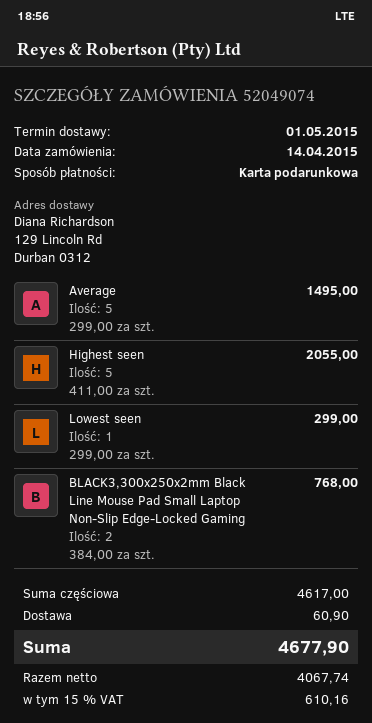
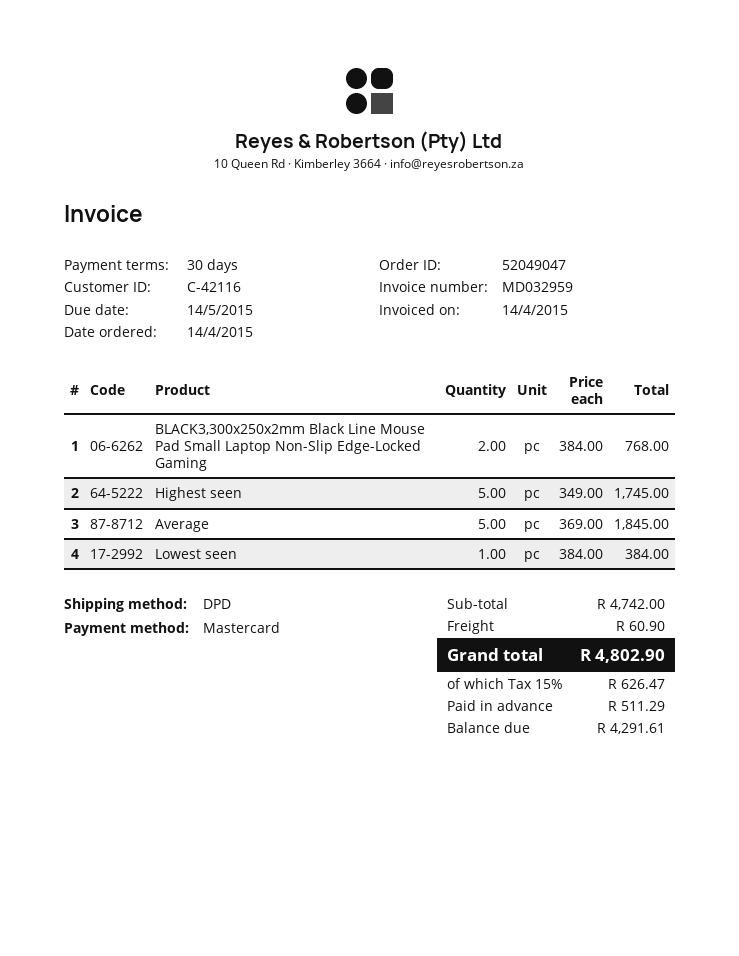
order number: 52049074 -> 52049047
payment method: gift card -> Mastercard
Average: 5 x 299.00 = 1495.00 -> 5 x 369.00 = 1845.00
Highest seen: 5 x 411.00 = 2055.00 -> 5 x 349.00 = 1745.00
Lowest seen: 1 x 299.00 = 299.00 -> 1 x 384.00 = 384.00
subtotal: 4617.00 -> 4742.00
tax: 15% = 610.16 -> 15% = 626.47
total: 4677.90 -> 4802.90

